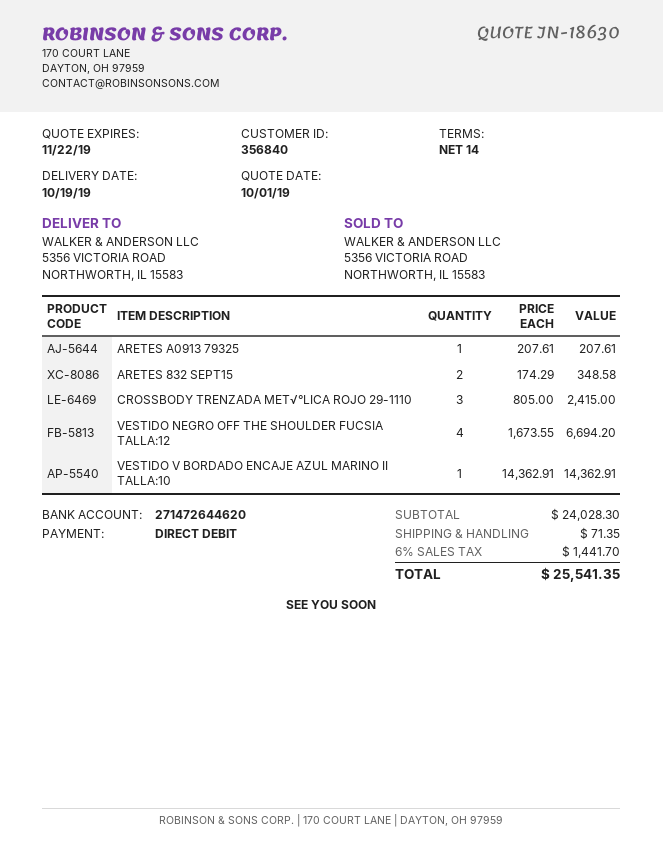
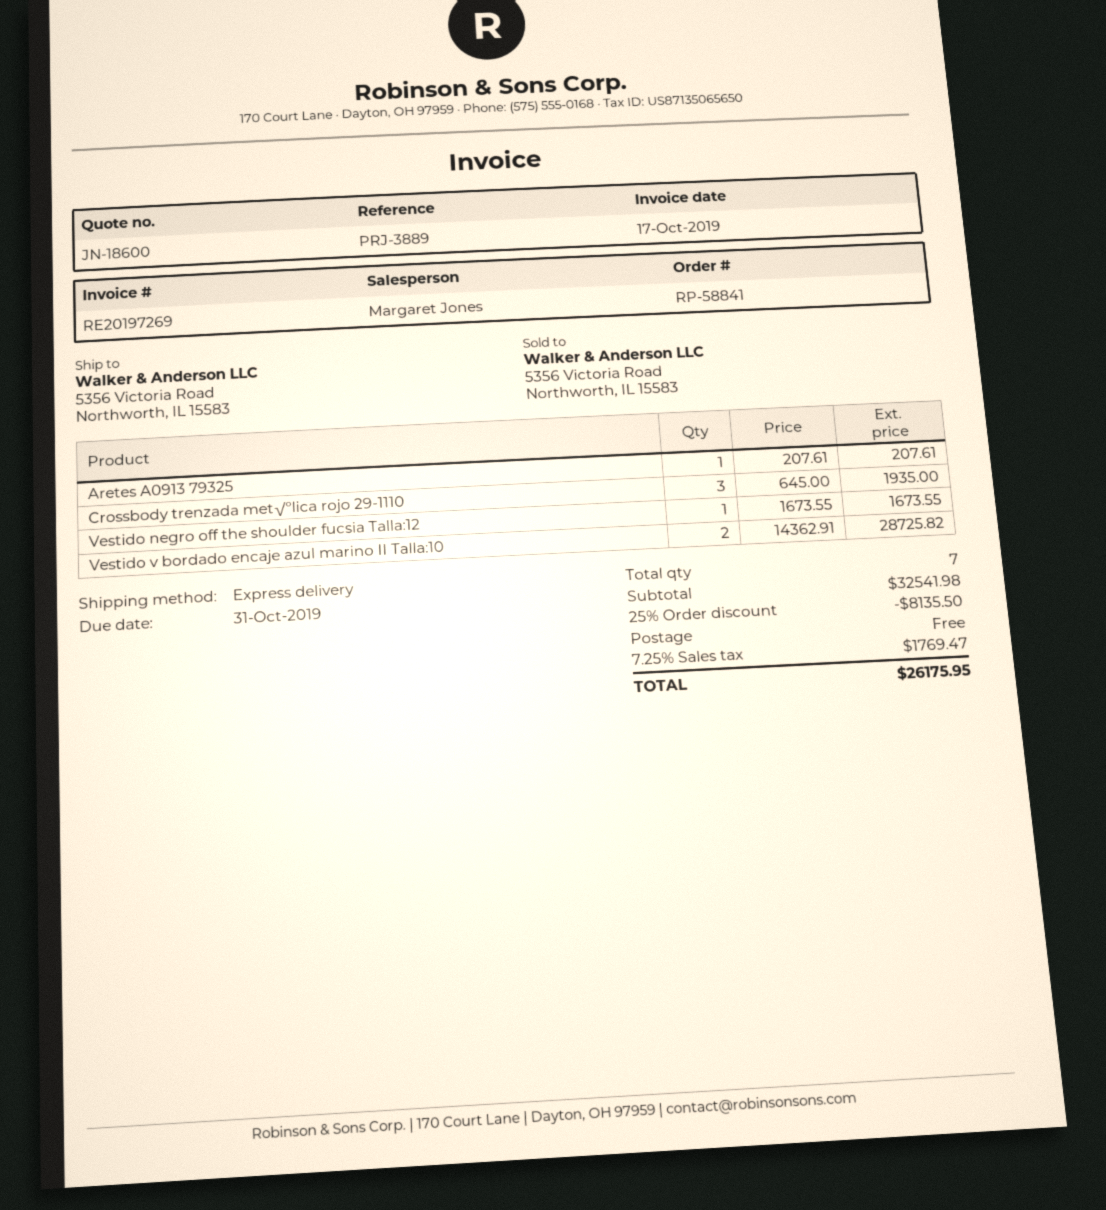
quote number: JN-18630 -> JN-18600
ARETES 832 SEPT15: 2 x 174.29 = 348.58 -> none
CROSSBODY TRENZADA MET√°LICA ROJO 29-1110: 3 x 805.00 = 2415.00 -> 3 x 645.00 = 1935.00
VESTIDO NEGRO OFF THE SHOULDER FUCSIA TALLA:12: 4 x 1673.55 = 6694.20 -> 1 x 1673.55 = 1673.55
VESTIDO V BORDADO ENCAJE AZUL MARINO II TALLA:10: 1 x 14362.91 = 14362.91 -> 2 x 14362.91 = 28725.82
subtotal: 24028.30 -> 32541.98
discount: none -> 25% = 8135.50
shipping: 71.35 -> 0.00
tax: 6% = 1441.70 -> 7.25% = 1769.47
total: 25541.35 -> 26175.95

